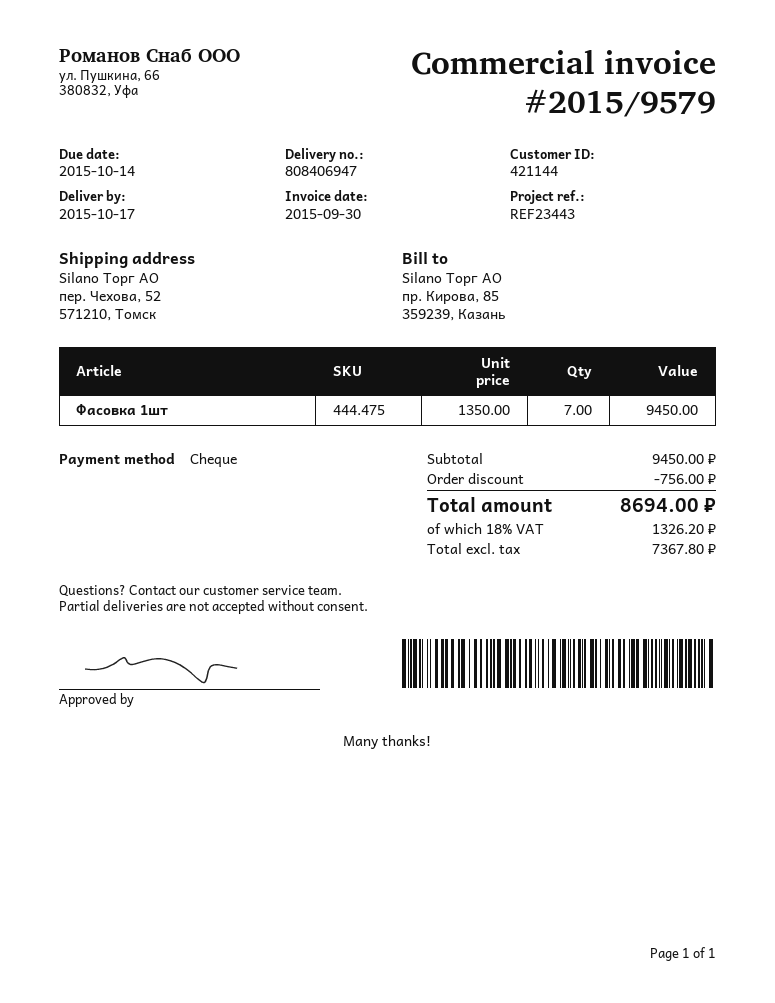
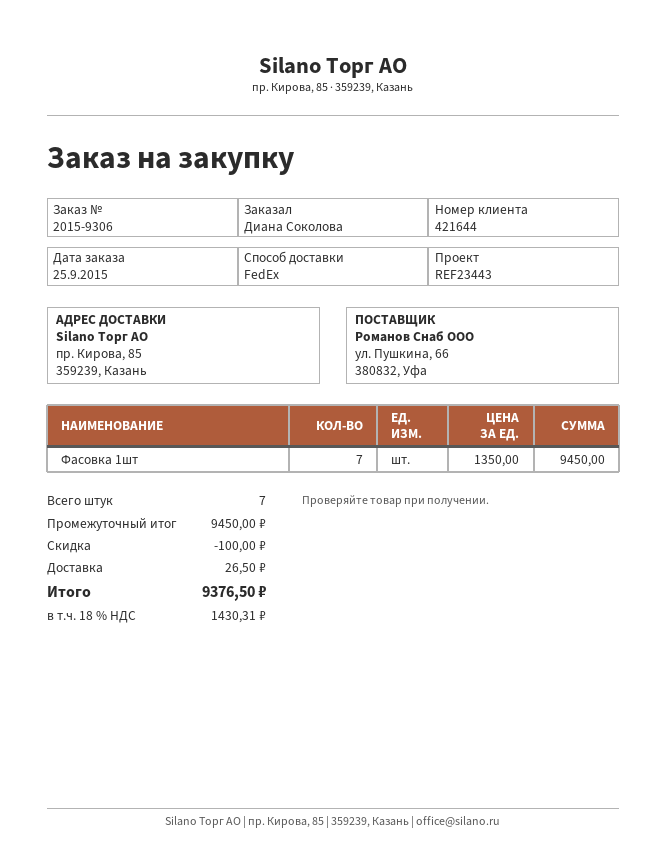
customer number: 421144 -> 421644
ship to: пер. Чехова, 52, 571210, Томск -> пр. Кирова, 85, 359239, Казань
discount: 756.00 -> 100.00
shipping: none -> 26.50
tax: 18% = 1326.20 -> 18% = 1430.31
total: 8694.00 -> 9376.50

